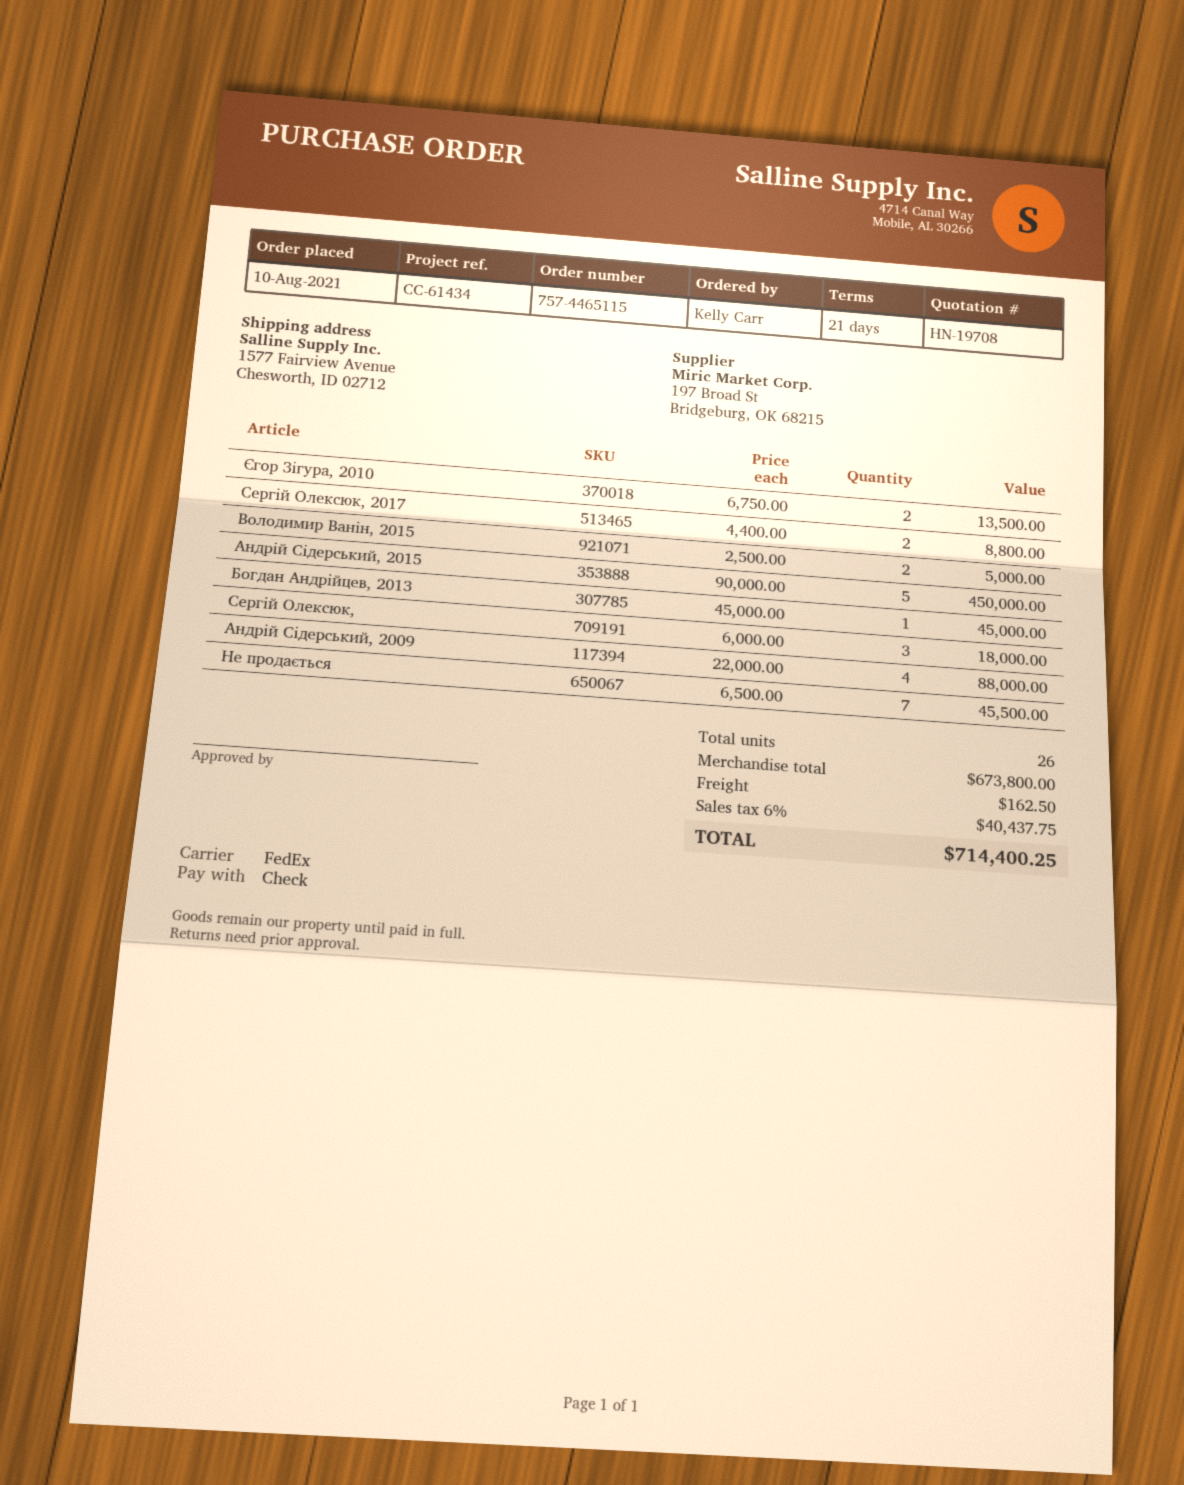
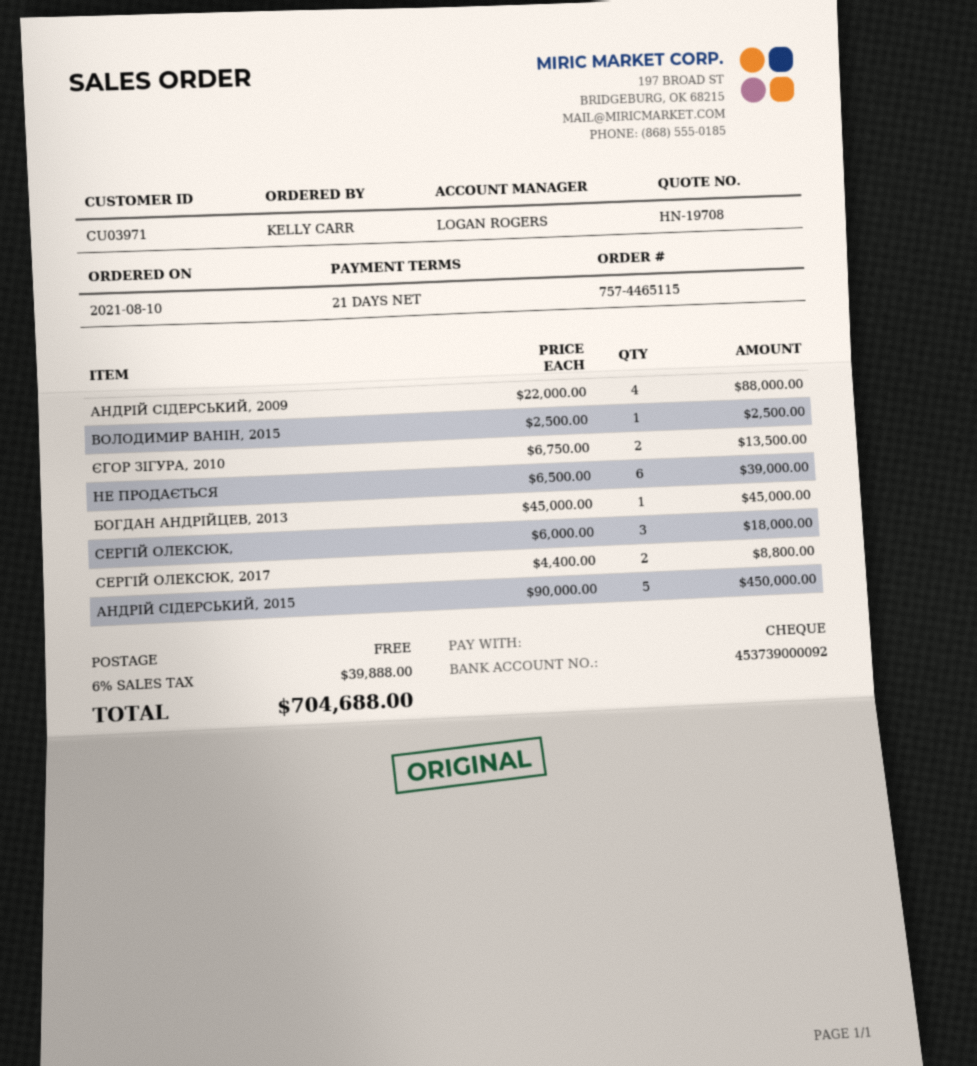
Володимир Ванін, 2015: 2 x 2500.00 = 5000.00 -> 1 x 2500.00 = 2500.00
Не продається: 7 x 6500.00 = 45500.00 -> 6 x 6500.00 = 39000.00
shipping: 162.50 -> 0.00
tax: 6% = 40437.75 -> 6% = 39888.00
total: 714400.25 -> 704688.00

